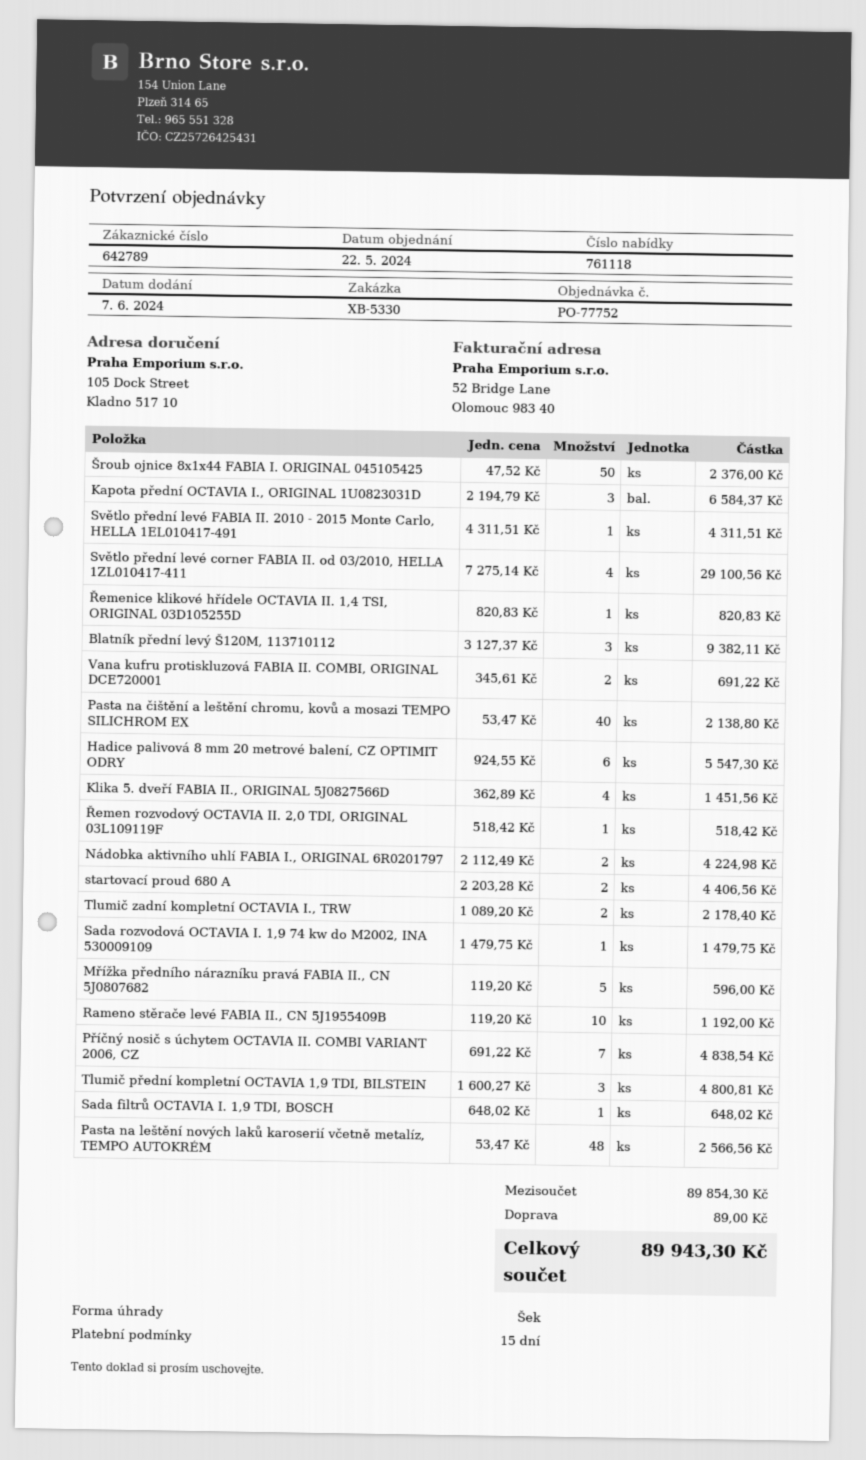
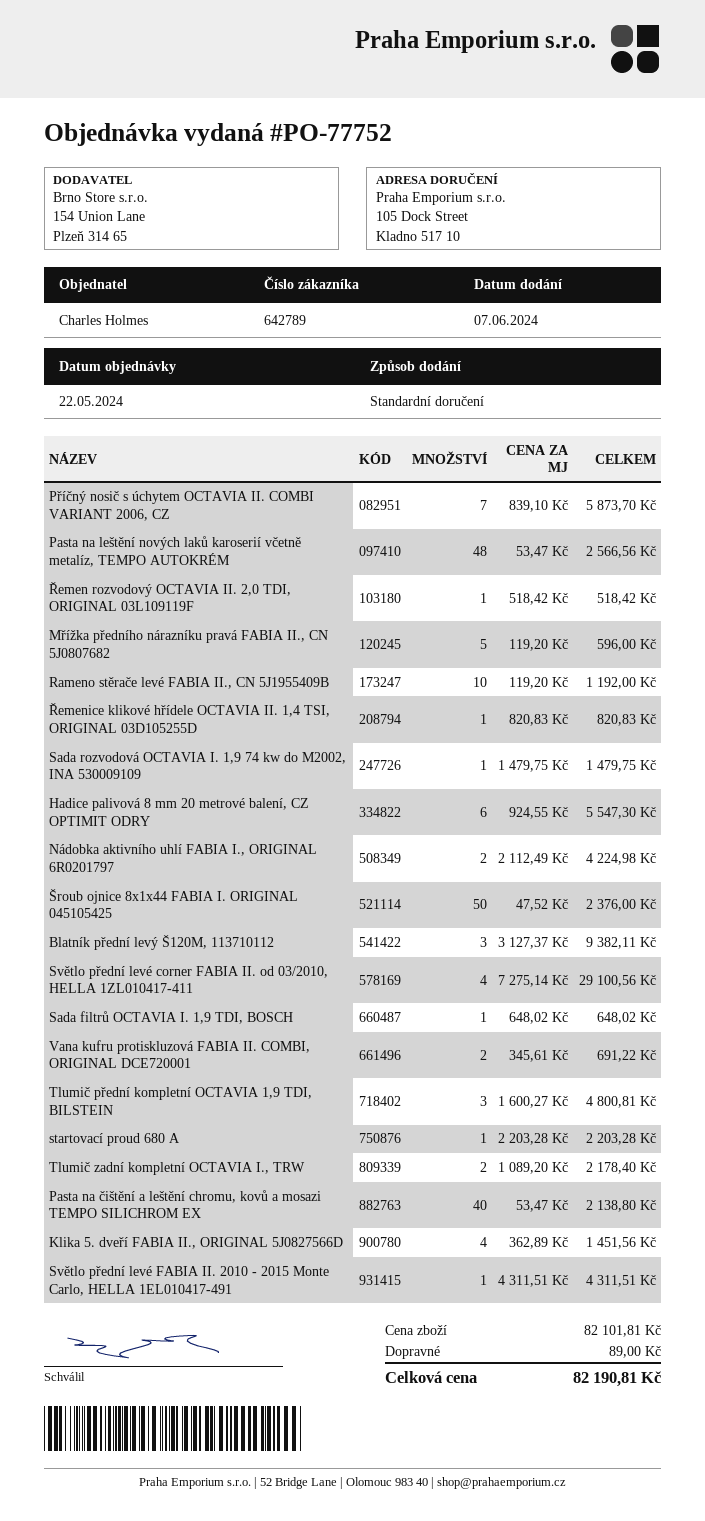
Kapota přední OCTAVIA I., ORIGINAL 1U0823031D: 3 x 2194.79 = 6584.37 -> none
startovací proud 680 A: 2 x 2203.28 = 4406.56 -> 1 x 2203.28 = 2203.28
Příčný nosič s úchytem OCTAVIA II. COMBI VARIANT 2006, CZ: 7 x 691.22 = 4838.54 -> 7 x 839.10 = 5873.70
subtotal: 89854.30 -> 82101.81
total: 89943.30 -> 82190.81

